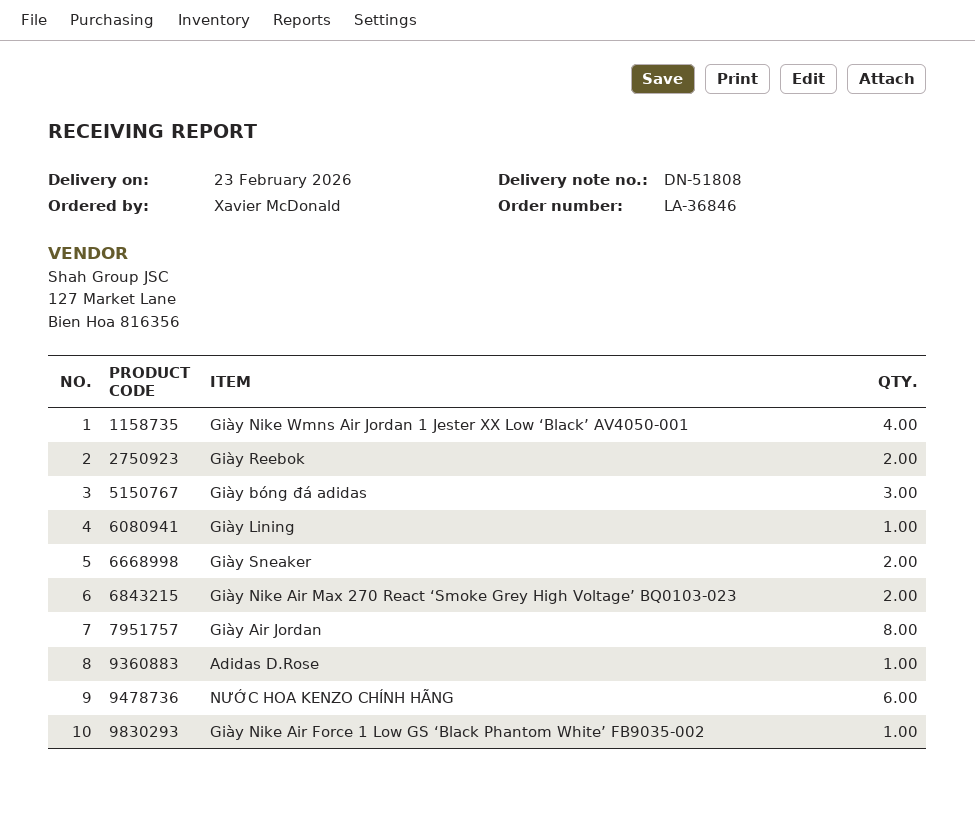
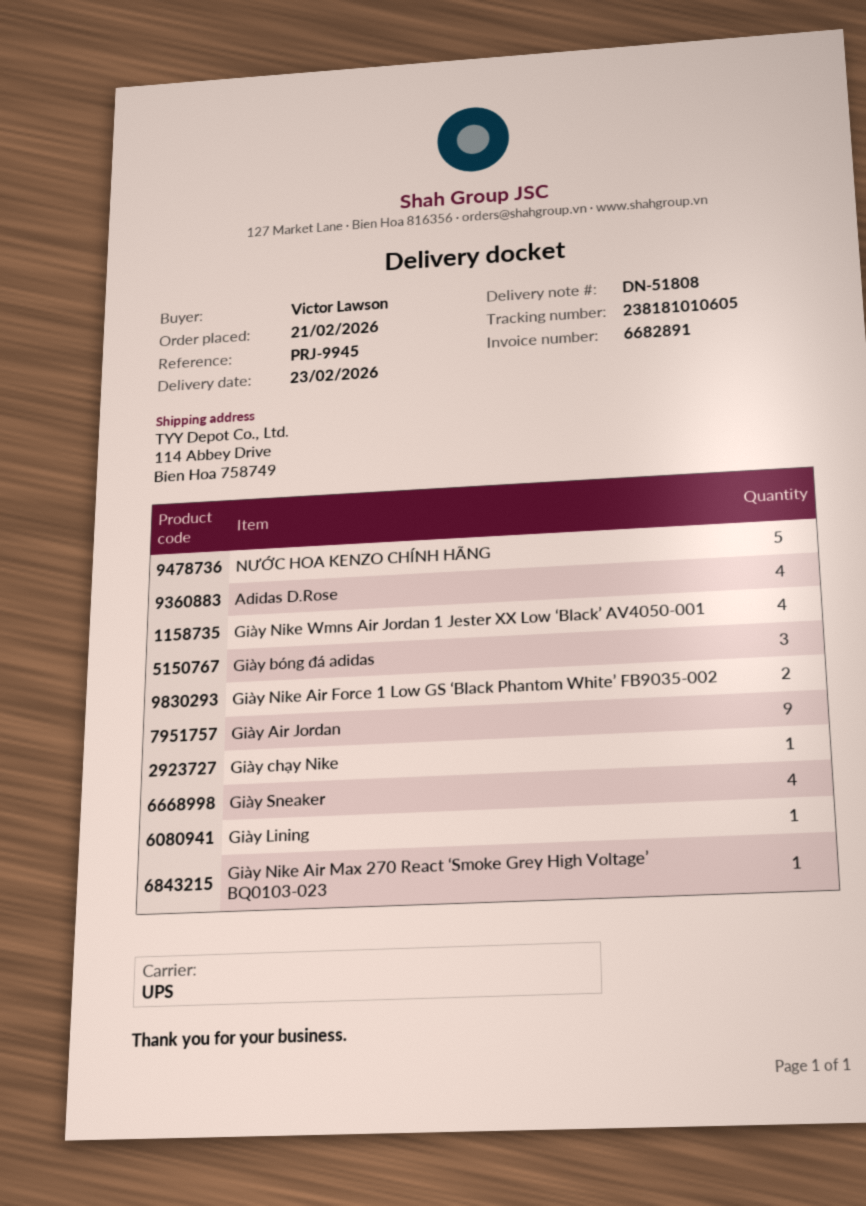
ordered by: Xavier McDonald -> Victor Lawson
Giày Reebok: 2 -> none
Giày Sneaker: 2 -> 4
Giày Nike Air Max 270 React ‘Smoke Grey High Voltage’ BQ0103-023: 2 -> 1
Giày Air Jordan: 8 -> 9
Adidas D.Rose: 1 -> 4
NƯỚC HOA KENZO CHÍNH HÃNG: 6 -> 5
Giày Nike Air Force 1 Low GS ‘Black Phantom White’ FB9035-002: 1 -> 2
Giày chạy Nike: none -> 1

